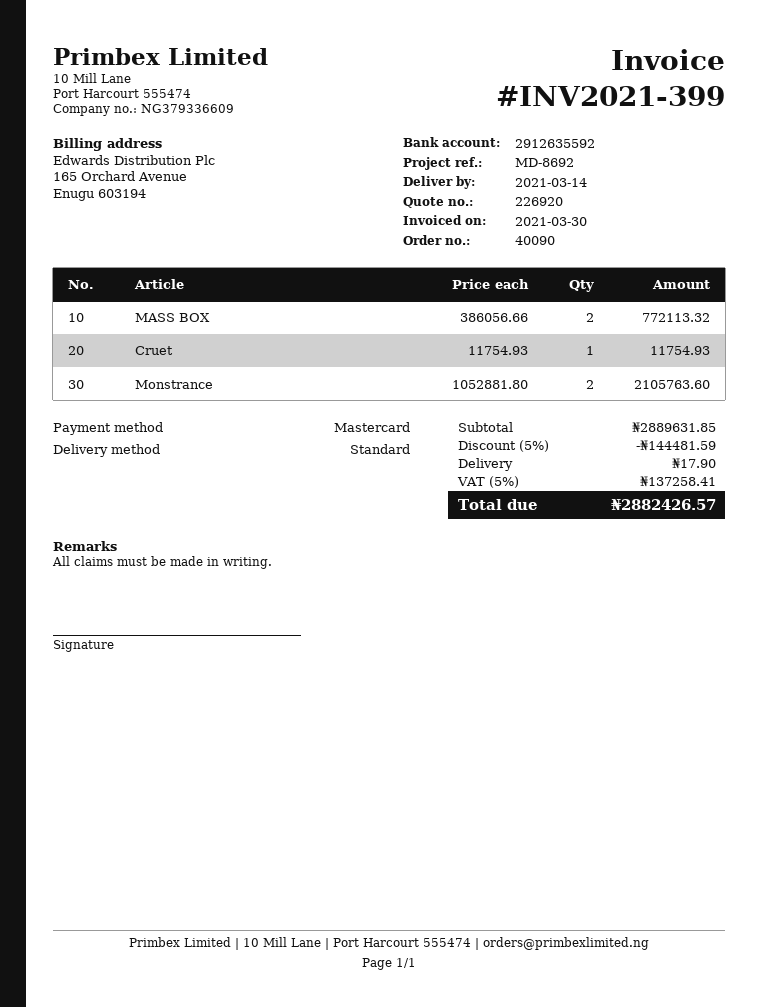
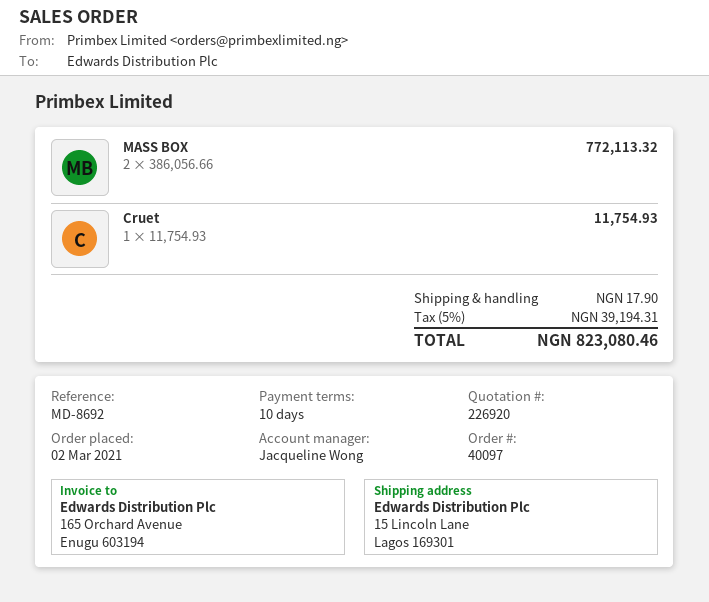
order number: 40090 -> 40097
Monstrance: 2 x 1052881.80 = 2105763.60 -> none
discount: 5% = 144481.59 -> none
tax: 5% = 137258.41 -> 5% = 39194.31
total: 2882426.57 -> 823080.46

